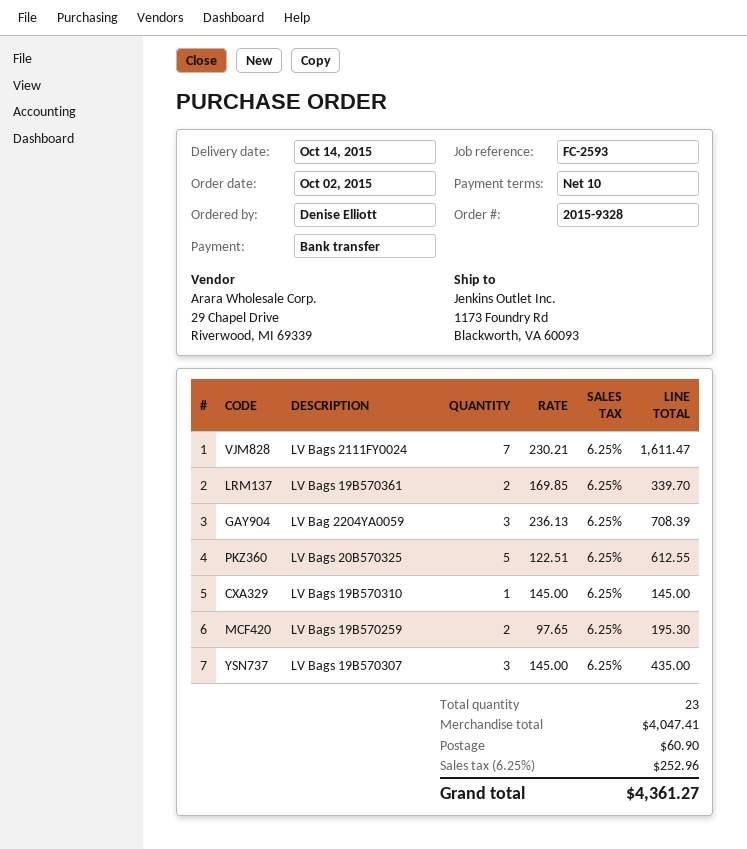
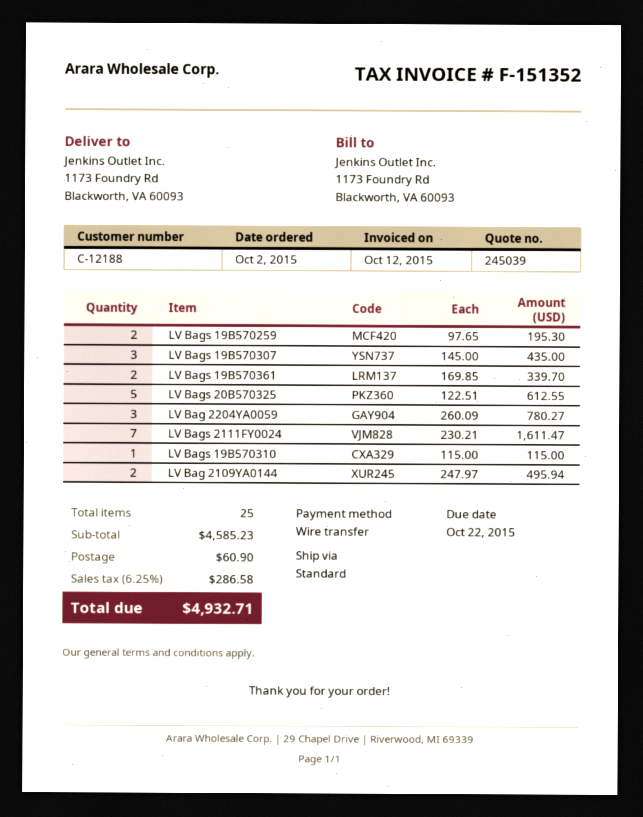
LV Bag 2204YA0059: 3 x 236.13 = 708.39 -> 3 x 260.09 = 780.27
LV Bags 19B570310: 1 x 145.00 = 145.00 -> 1 x 115.00 = 115.00
LV Bag 2109YA0144: none -> 2 x 247.97 = 495.94
total quantity: 23 -> 25
subtotal: 4047.41 -> 4585.23
tax: 6.25% = 252.96 -> 6.25% = 286.58
total: 4361.27 -> 4932.71

